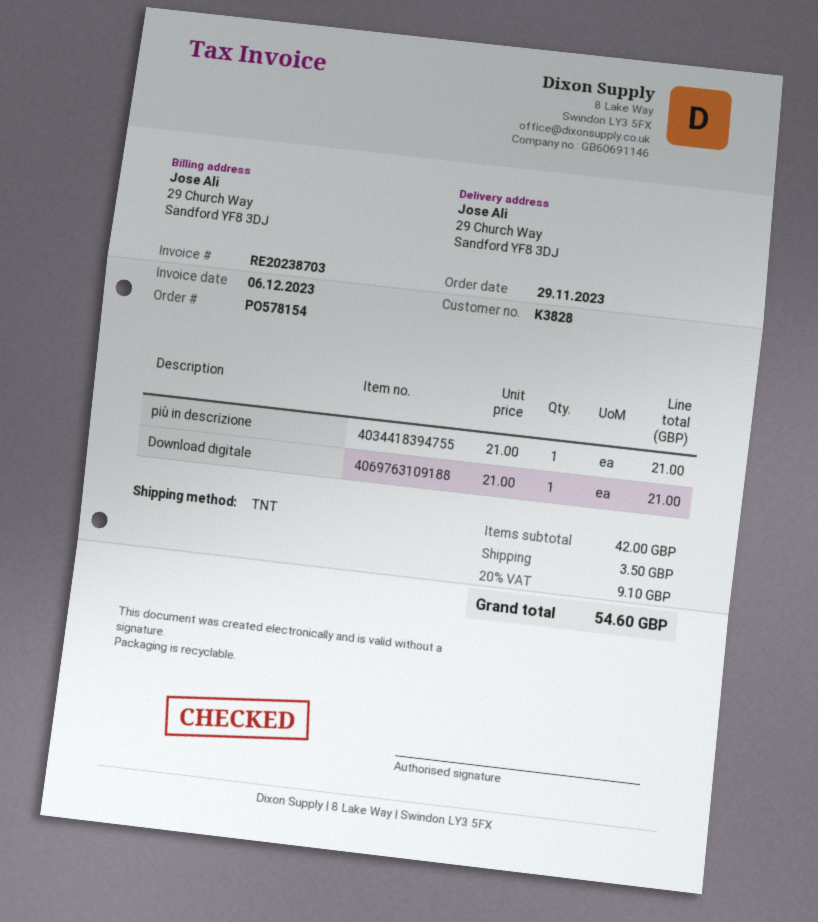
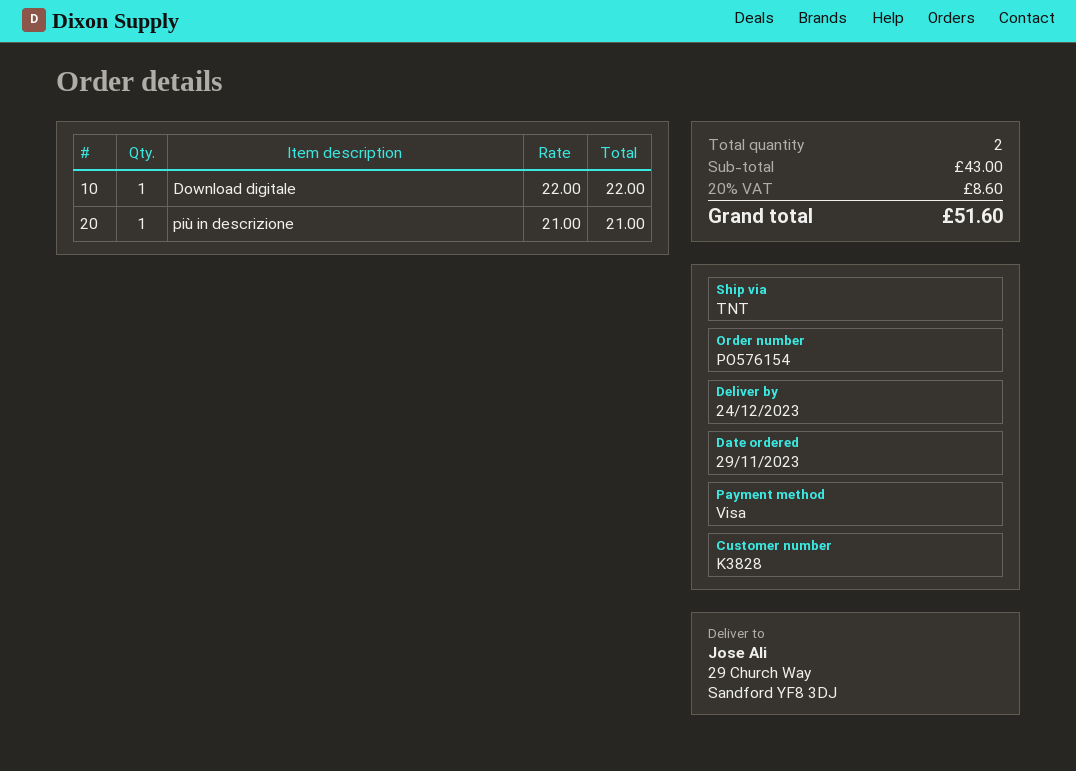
order number: PO578154 -> PO576154
Download digitale: 1 x 21.00 = 21.00 -> 1 x 22.00 = 22.00
subtotal: 42.00 -> 43.00
shipping: 3.50 -> none
tax: 20% = 9.10 -> 20% = 8.60
total: 54.60 -> 51.60

